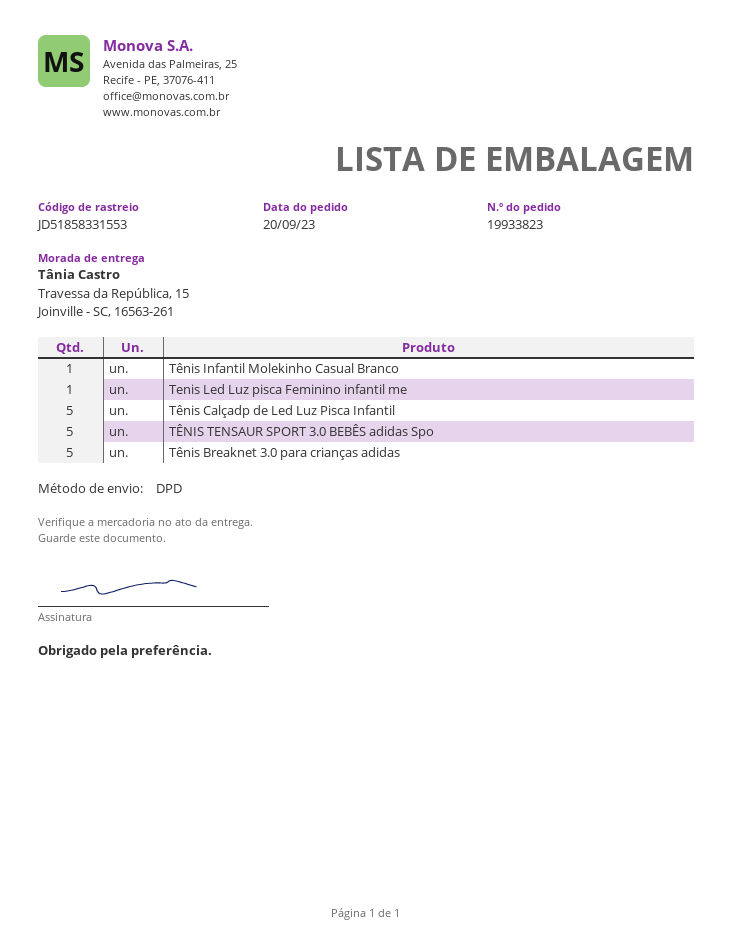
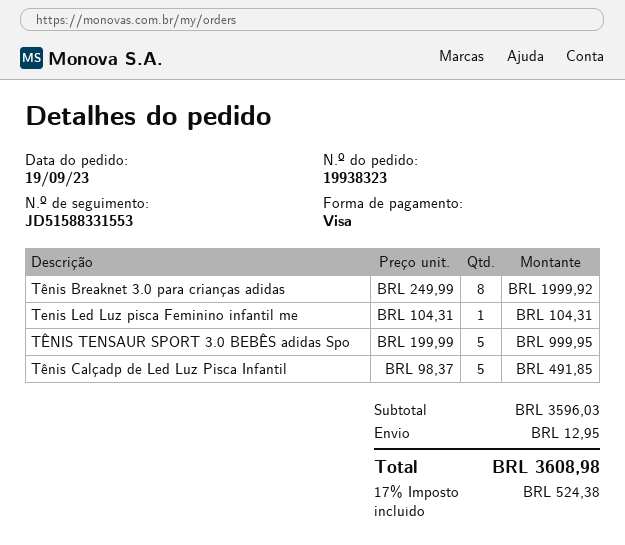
order number: 19933823 -> 19938323
order date: 2023-09-20 -> 2023-09-19
tracking number: JD51858331553 -> JD51588331553
Tênis Infantil Molekinho Casual Branco: 1 -> none
Tênis Breaknet 3.0 para crianças adidas: 5 -> 8

